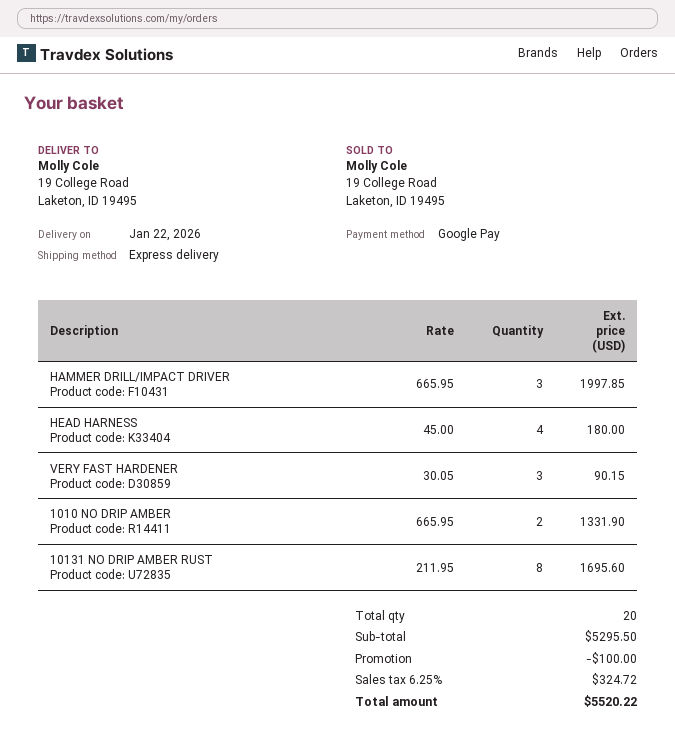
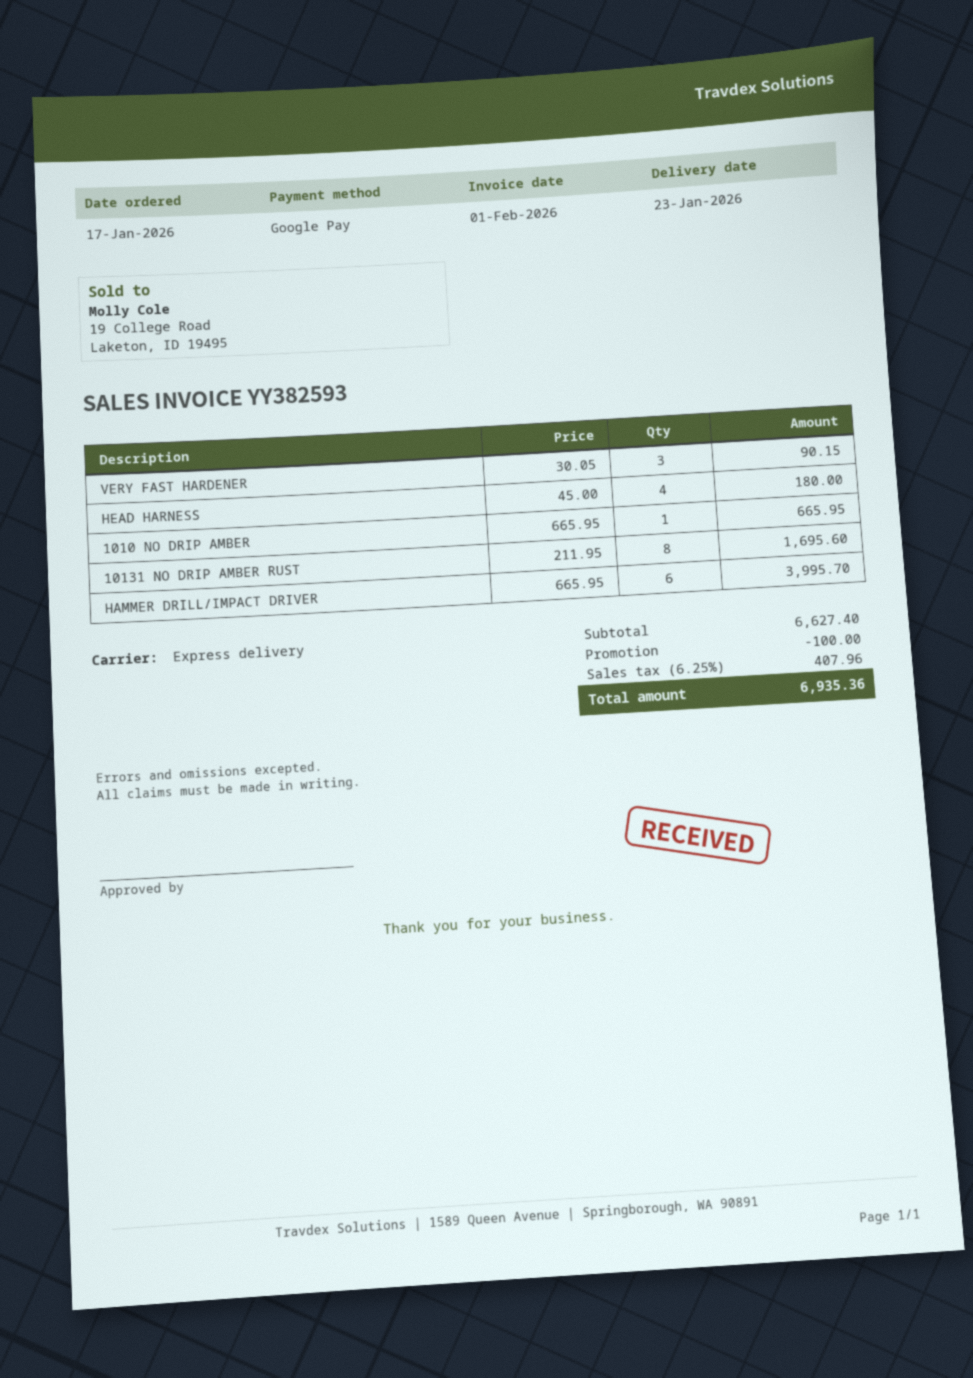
delivery date: 2026-01-22 -> 2026-01-23
HAMMER DRILL/IMPACT DRIVER: 3 x 665.95 = 1997.85 -> 6 x 665.95 = 3995.70
1010 NO DRIP AMBER: 2 x 665.95 = 1331.90 -> 1 x 665.95 = 665.95
subtotal: 5295.50 -> 6627.40
tax: 6.25% = 324.72 -> 6.25% = 407.96
total: 5520.22 -> 6935.36

